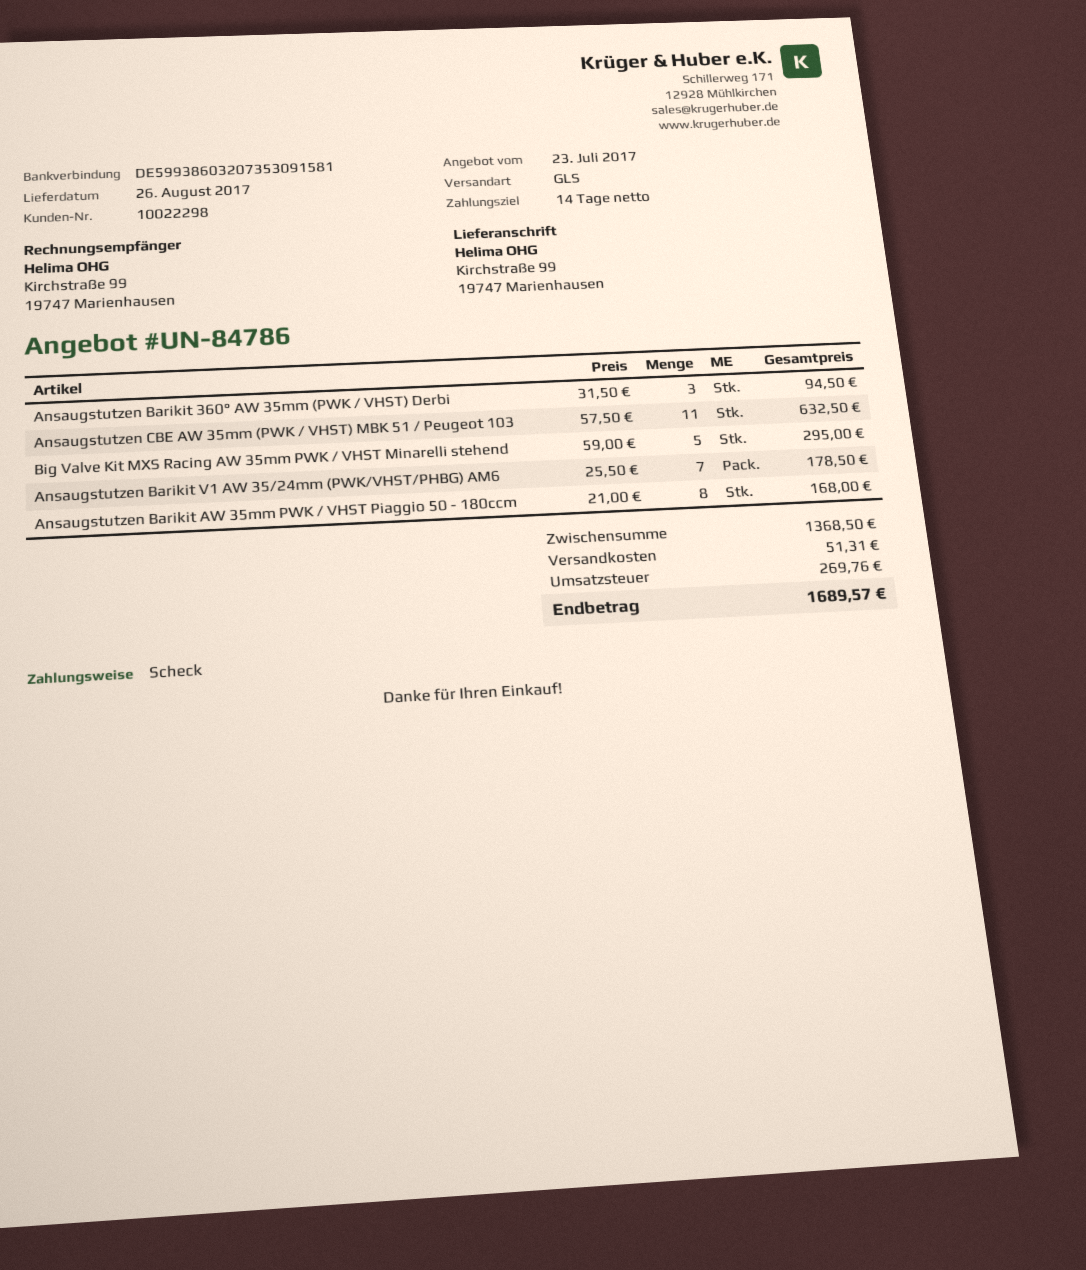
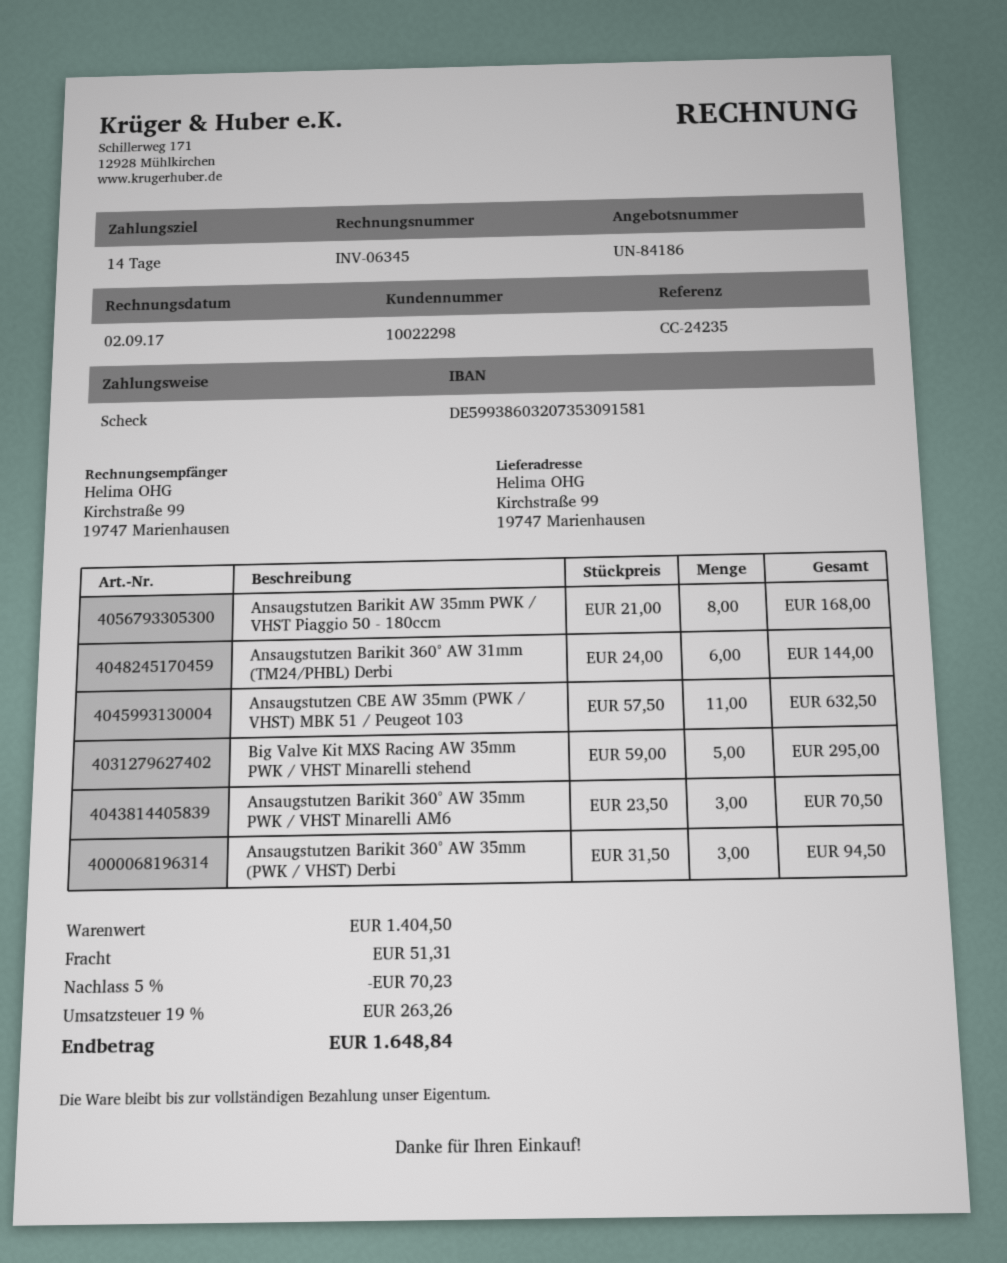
quote number: UN-84786 -> UN-84186
Ansaugstutzen Barikit V1 AW 35/24mm (PWK/VHST/PHBG) AM6: 7 x 25.50 = 178.50 -> none
Ansaugstutzen Barikit 360° AW 31mm (TM24/PHBL) Derbi: none -> 6 x 24.00 = 144.00
Ansaugstutzen Barikit 360° AW 35mm PWK / VHST Minarelli AM6: none -> 3 x 23.50 = 70.50
subtotal: 1368.50 -> 1404.50
discount: none -> 5% = 70.23
tax: 269.76 -> 263.26
total: 1689.57 -> 1648.84

